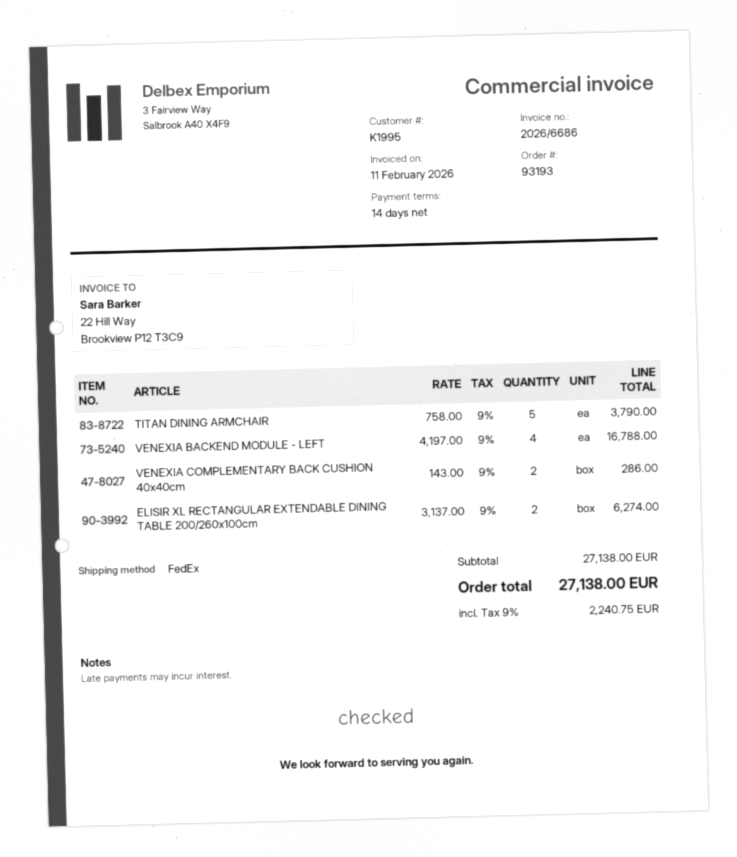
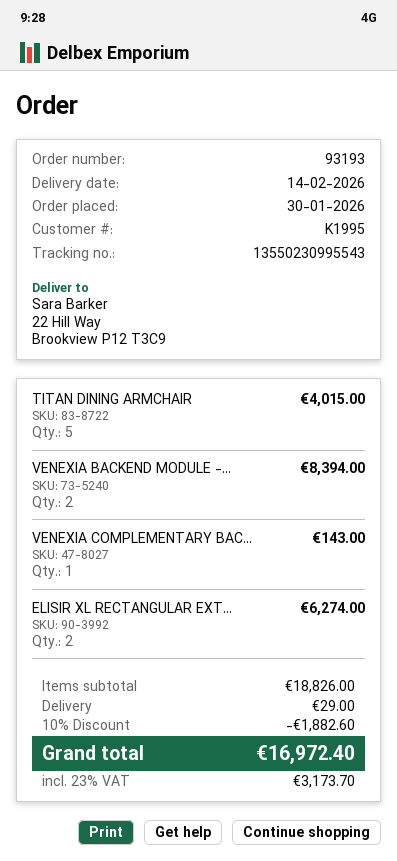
TITAN DINING ARMCHAIR: 5 for 3790.00 -> 5 for 4015.00
VENEXIA BACKEND MODULE - LEFT: 4 for 16788.00 -> 2 for 8394.00
VENEXIA COMPLEMENTARY BACK CUSHION 40x40cm: 2 for 286.00 -> 1 for 143.00
subtotal: 27138.00 -> 18826.00
discount: none -> 10% = 1882.60
shipping: none -> 29.00
tax: 9% = 2240.75 -> 23% = 3173.70
total: 27138.00 -> 16972.40

